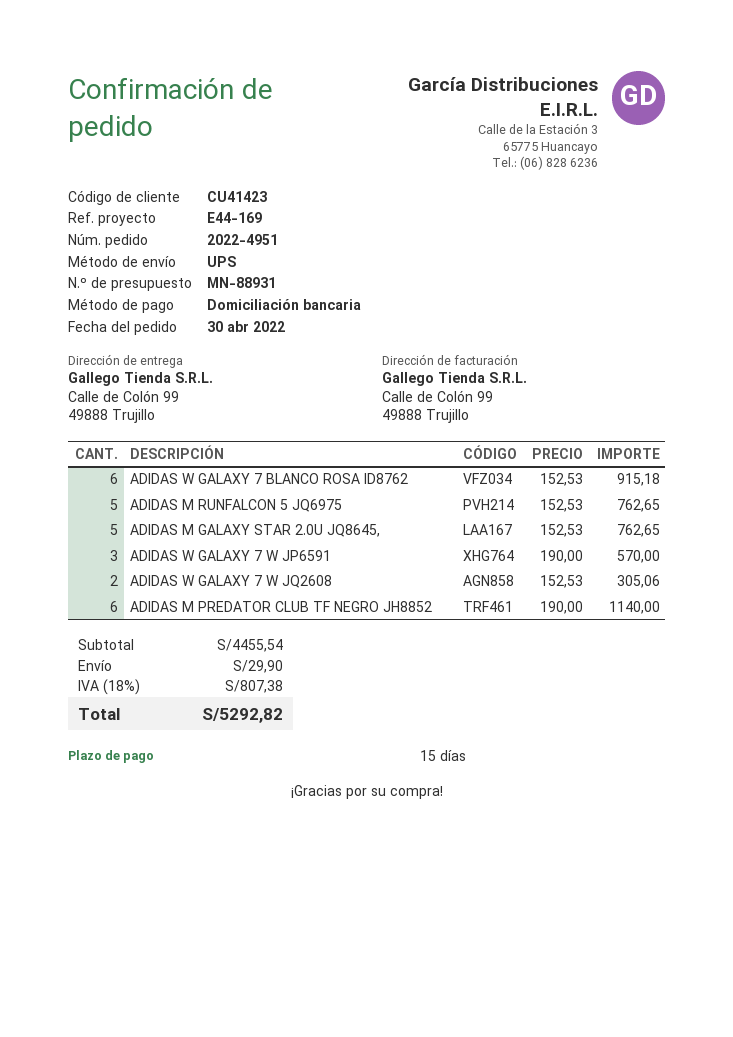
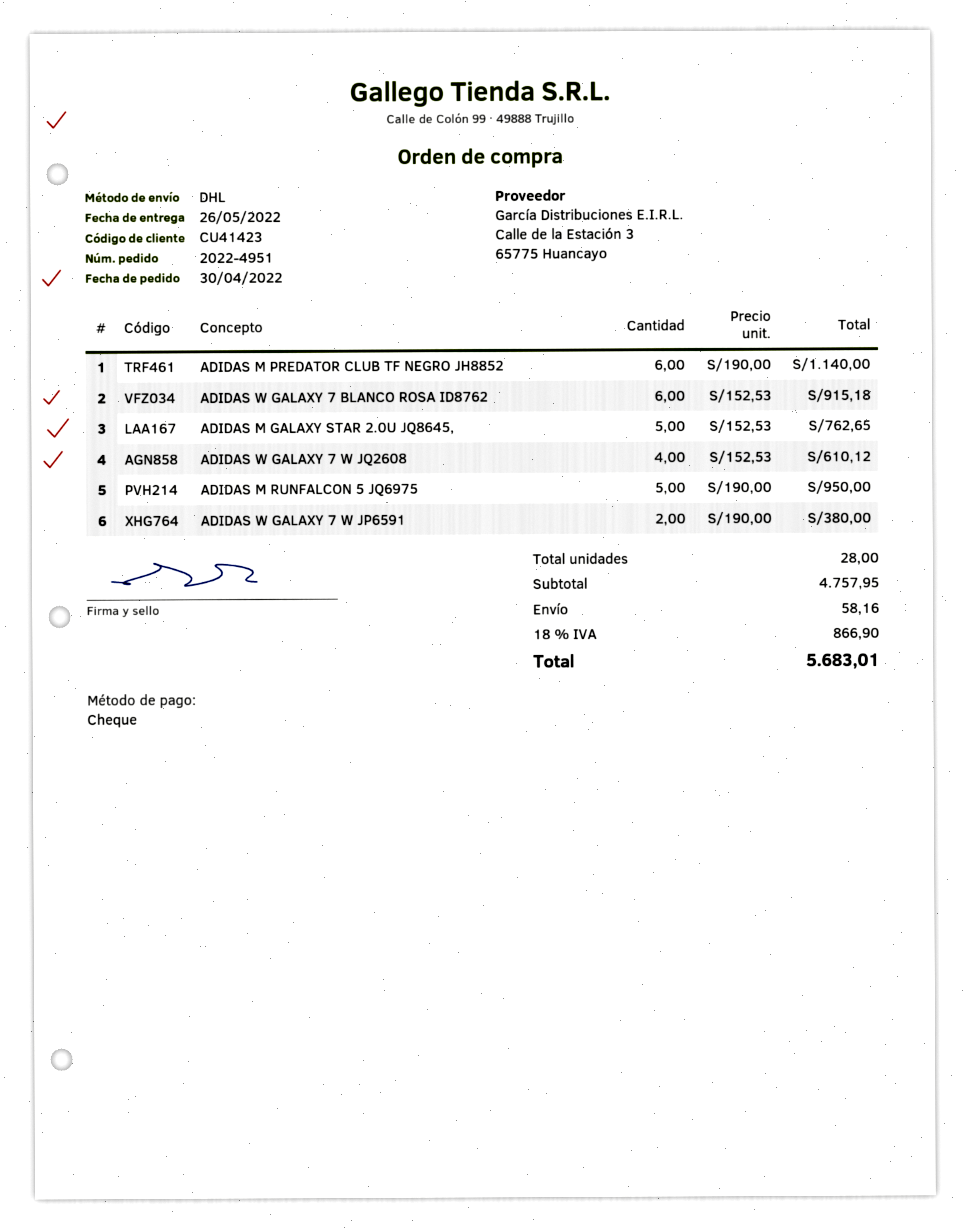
payment method: direct debit -> cheque
shipping method: UPS -> DHL
ADIDAS M RUNFALCON 5 JQ6975: 5 x 152.53 = 762.65 -> 5 x 190.00 = 950.00
ADIDAS W GALAXY 7 W JP6591: 3 x 190.00 = 570.00 -> 2 x 190.00 = 380.00
ADIDAS W GALAXY 7 W JQ2608: 2 x 152.53 = 305.06 -> 4 x 152.53 = 610.12
subtotal: 4455.54 -> 4757.95
shipping: 29.90 -> 58.16
tax: 18% = 807.38 -> 18% = 866.90
total: 5292.82 -> 5683.01

